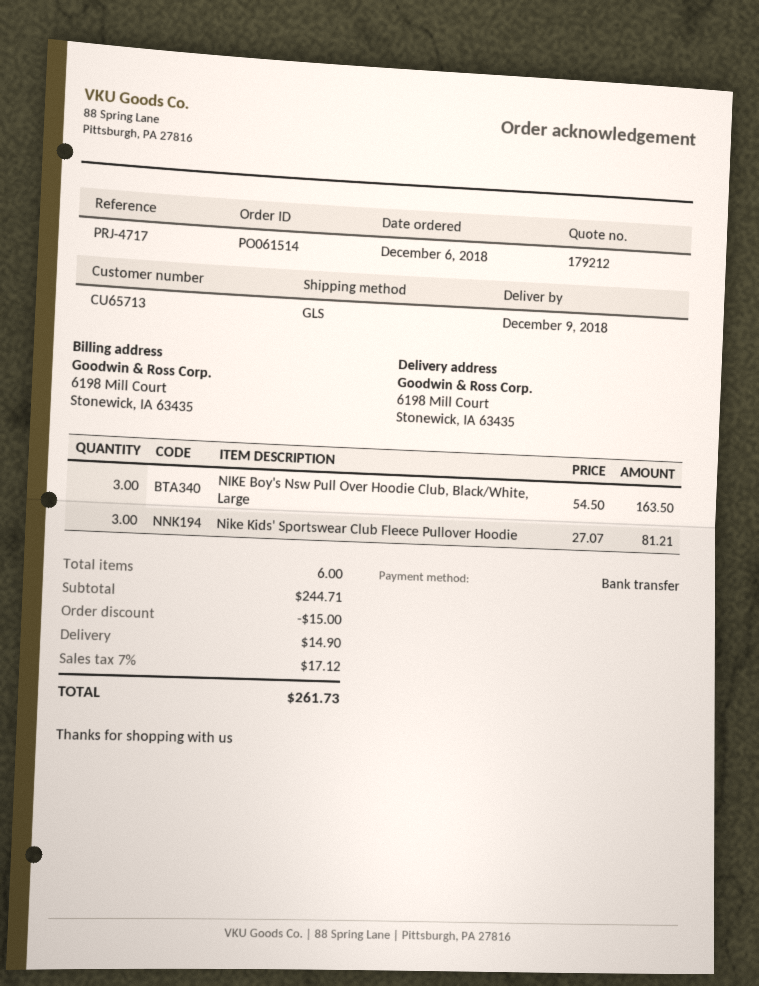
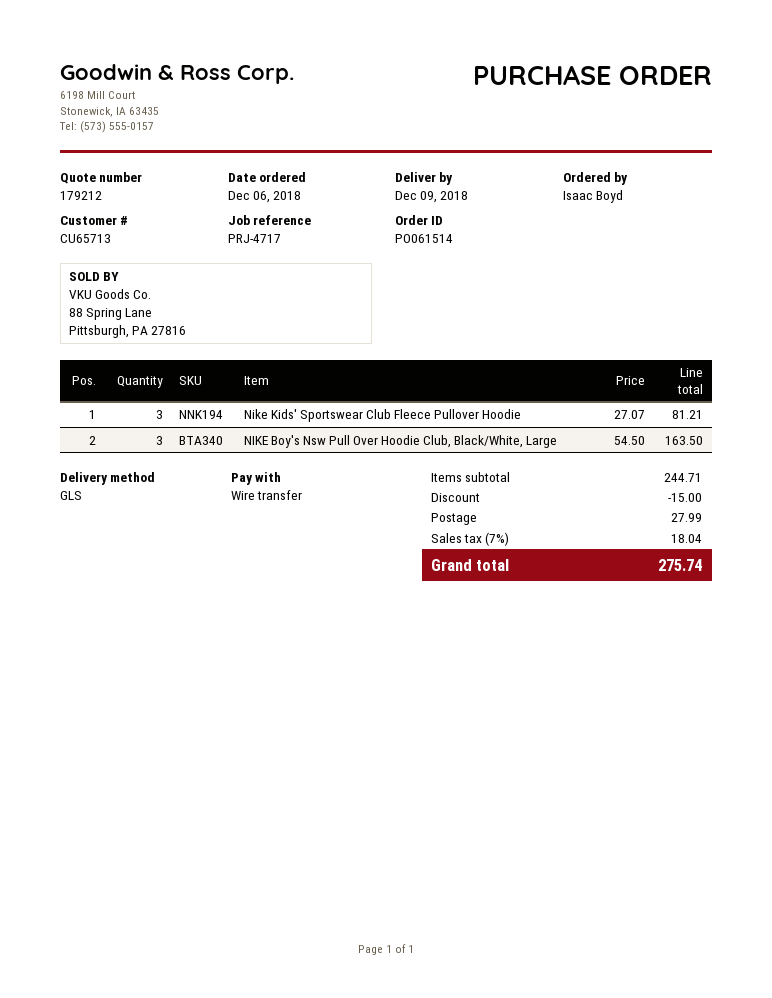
shipping: 14.90 -> 27.99
tax: 7% = 17.12 -> 7% = 18.04
total: 261.73 -> 275.74

